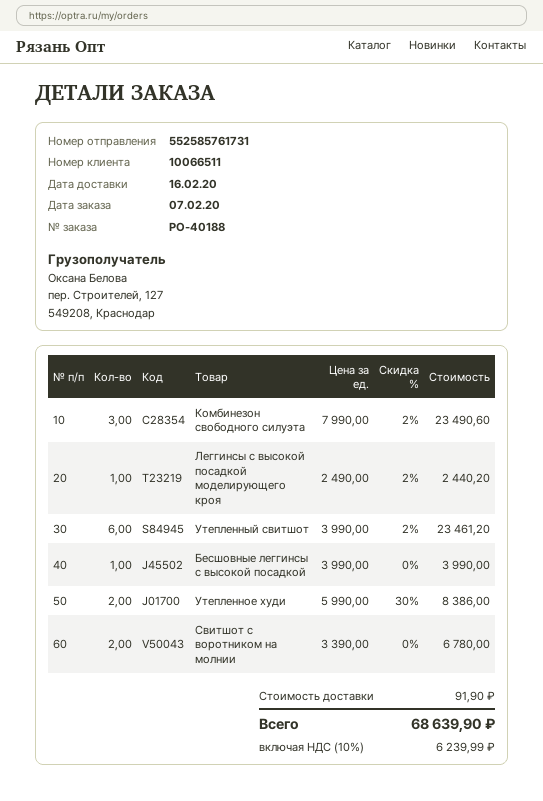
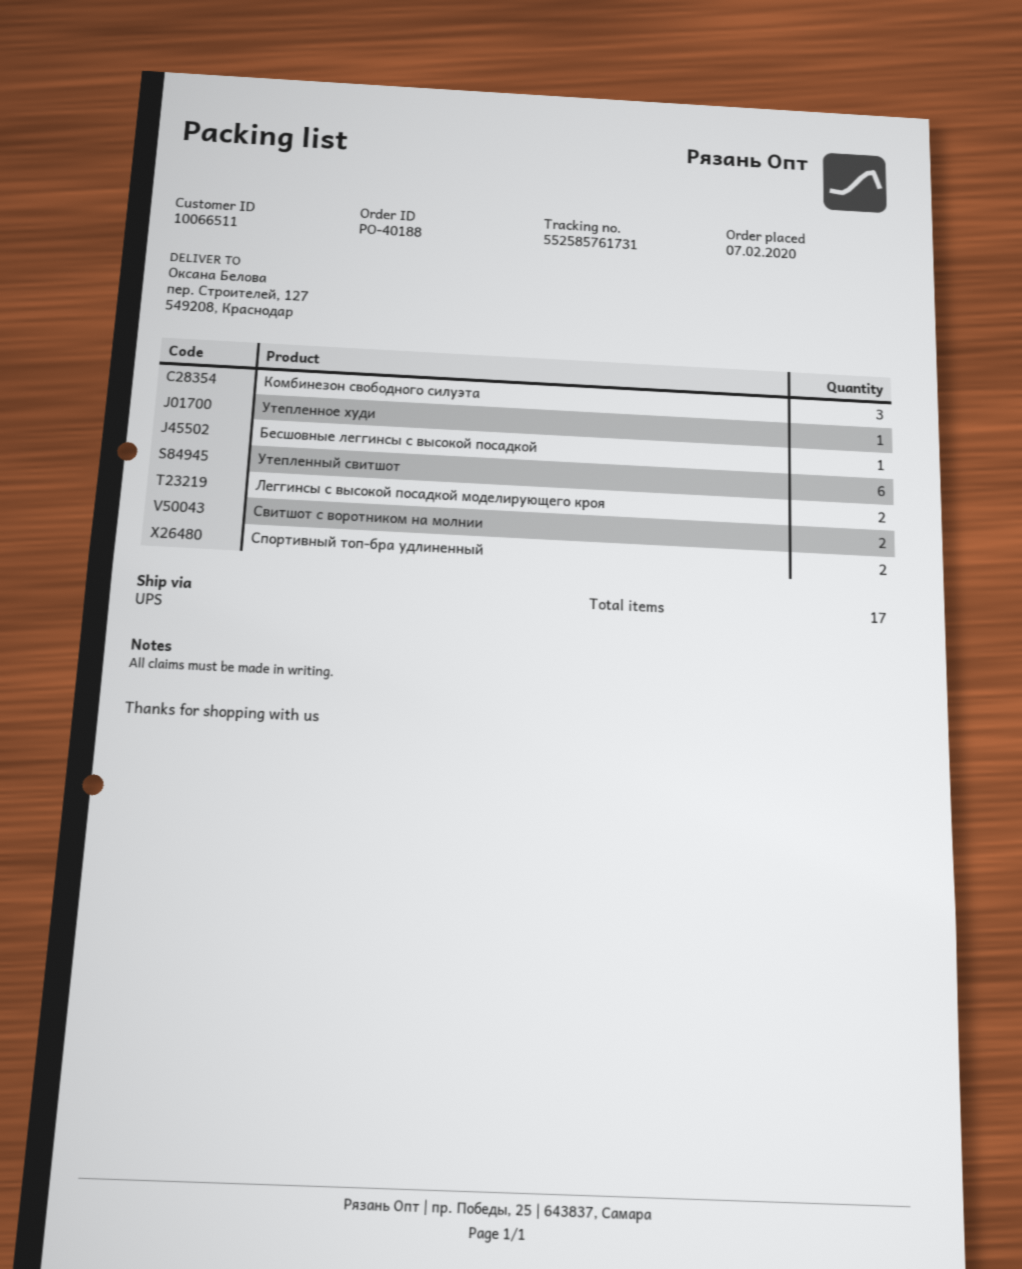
Леггинсы с высокой посадкой моделирующего кроя: 1 -> 2
Утепленное худи: 2 -> 1
Спортивный топ-бра удлиненный: none -> 2

